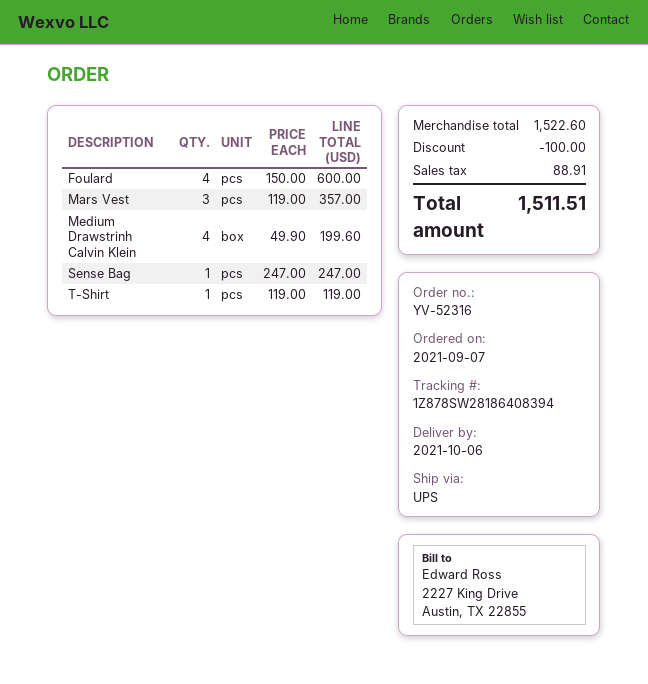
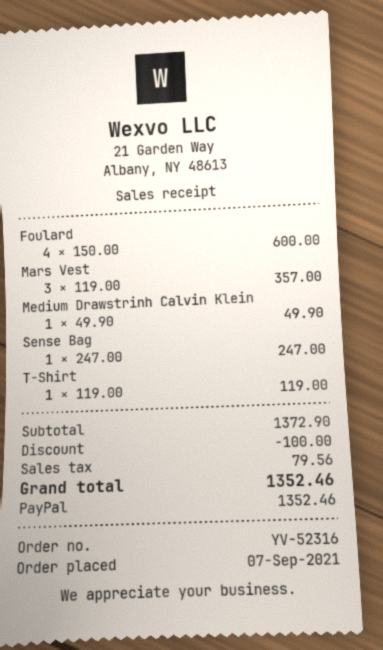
Medium Drawstrinh Calvin Klein: 4 x 49.90 = 199.60 -> 1 x 49.90 = 49.90
subtotal: 1522.60 -> 1372.90
tax: 88.91 -> 79.56
total: 1511.51 -> 1352.46

